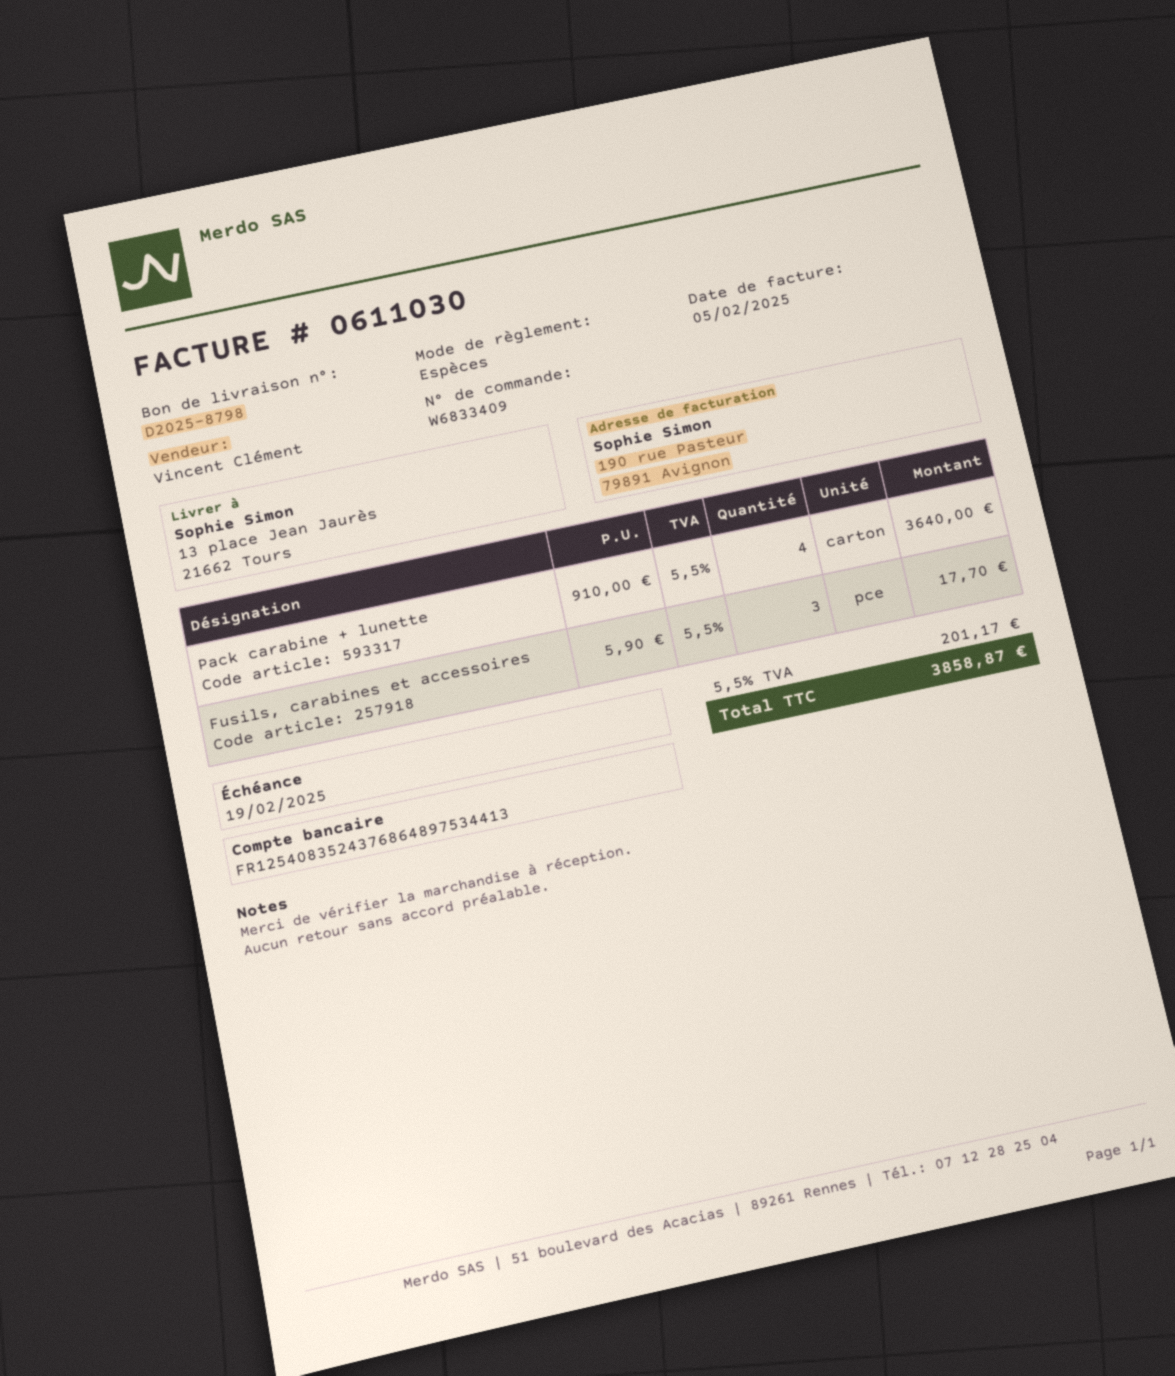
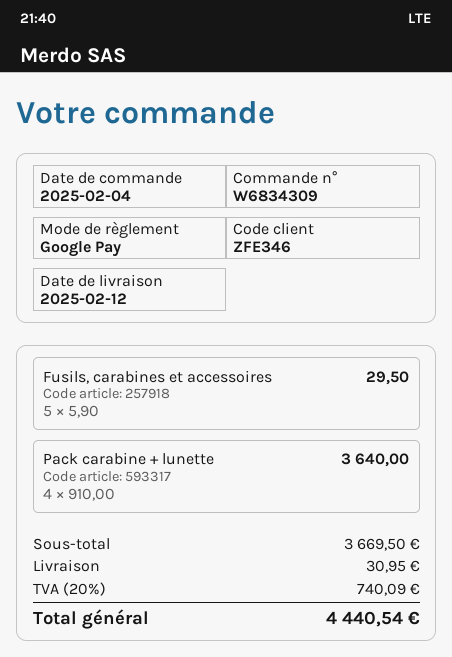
order number: W6833409 -> W6834309
payment method: cash -> Google Pay
Fusils, carabines et accessoires: 3 x 5.90 = 17.70 -> 5 x 5.90 = 29.50
shipping: none -> 30.95
tax: 5.5% = 201.17 -> 20% = 740.09
total: 3858.87 -> 4440.54

